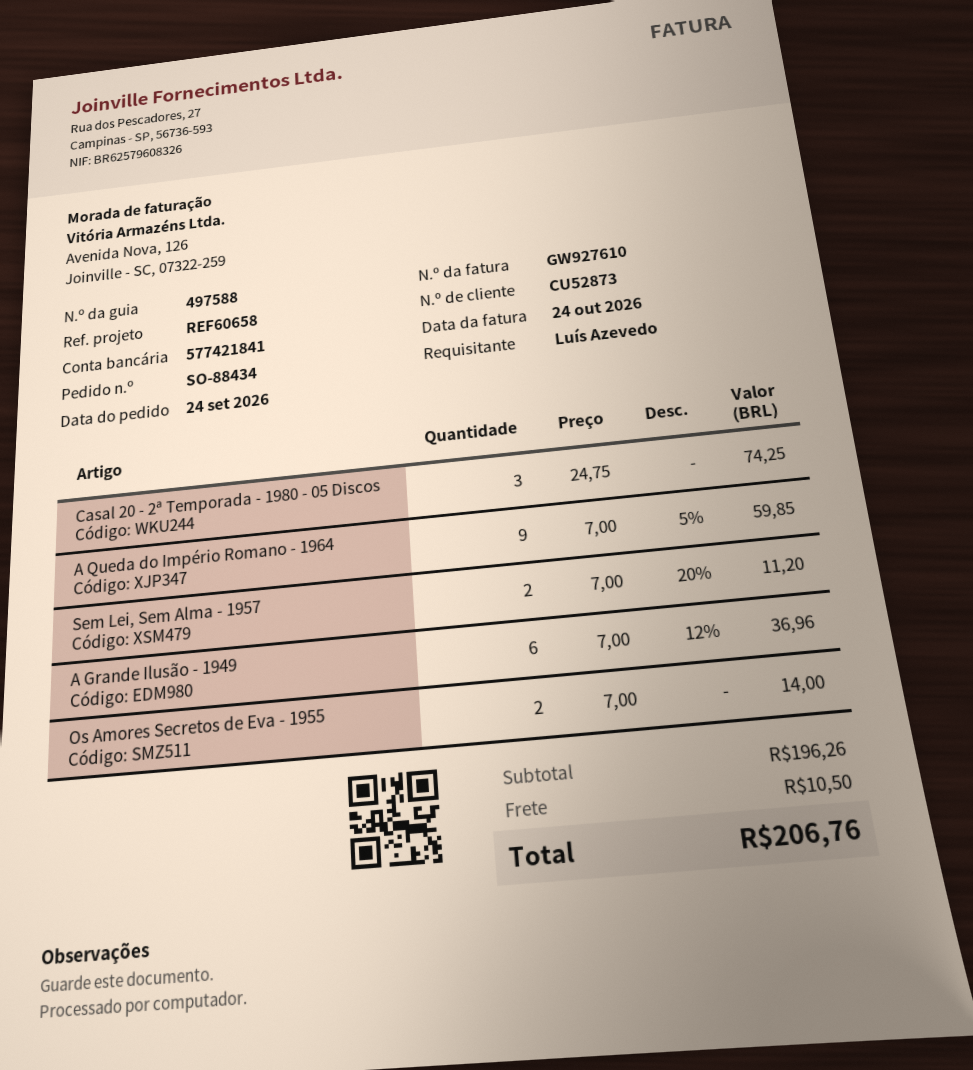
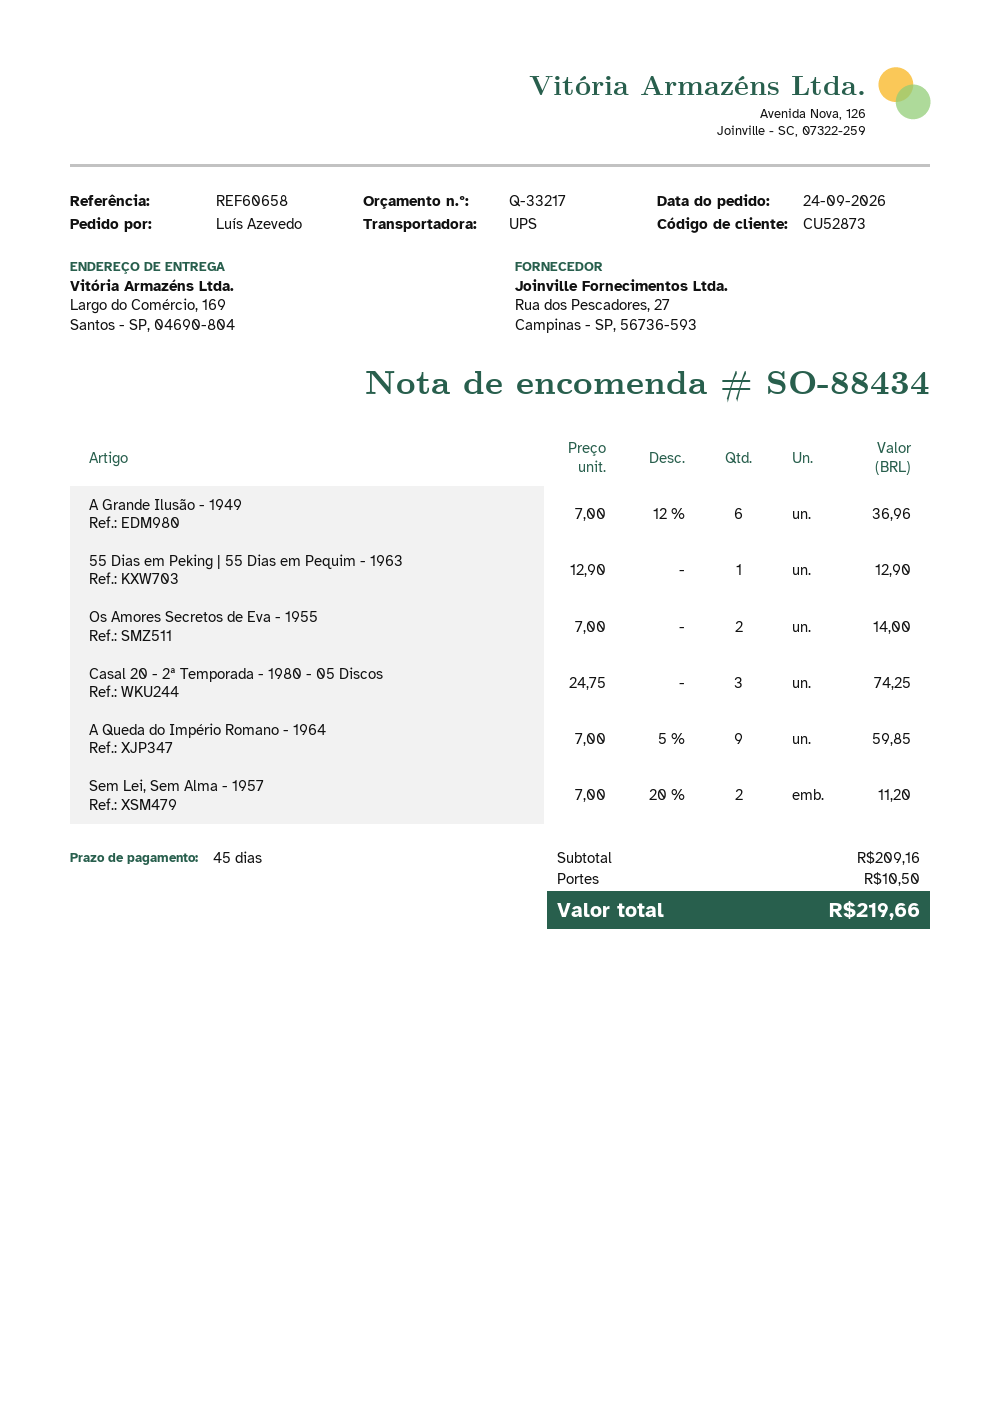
55 Dias em Peking | 55 Dias em Pequim - 1963: none -> 1 x 12.90 = 12.90
subtotal: 196.26 -> 209.16
total: 206.76 -> 219.66

